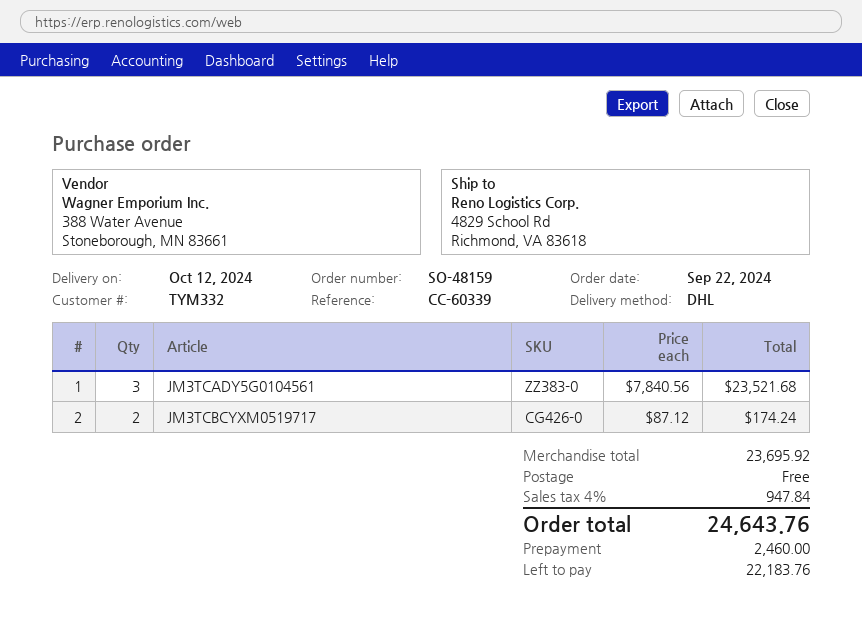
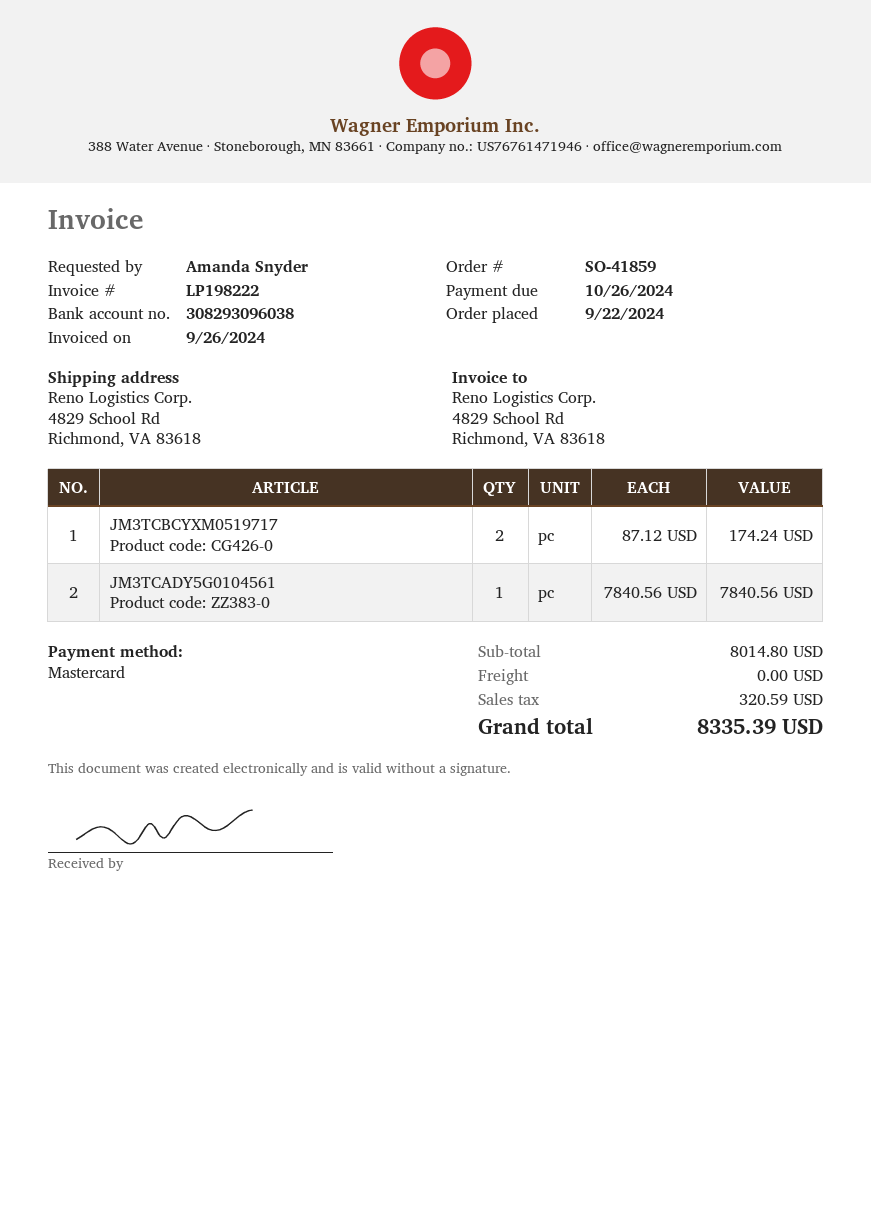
order number: SO-48159 -> SO-41859
JM3TCADY5G0104561: 3 x 7840.56 = 23521.68 -> 1 x 7840.56 = 7840.56
subtotal: 23695.92 -> 8014.80
tax: 947.84 -> 320.59
total: 24643.76 -> 8335.39

